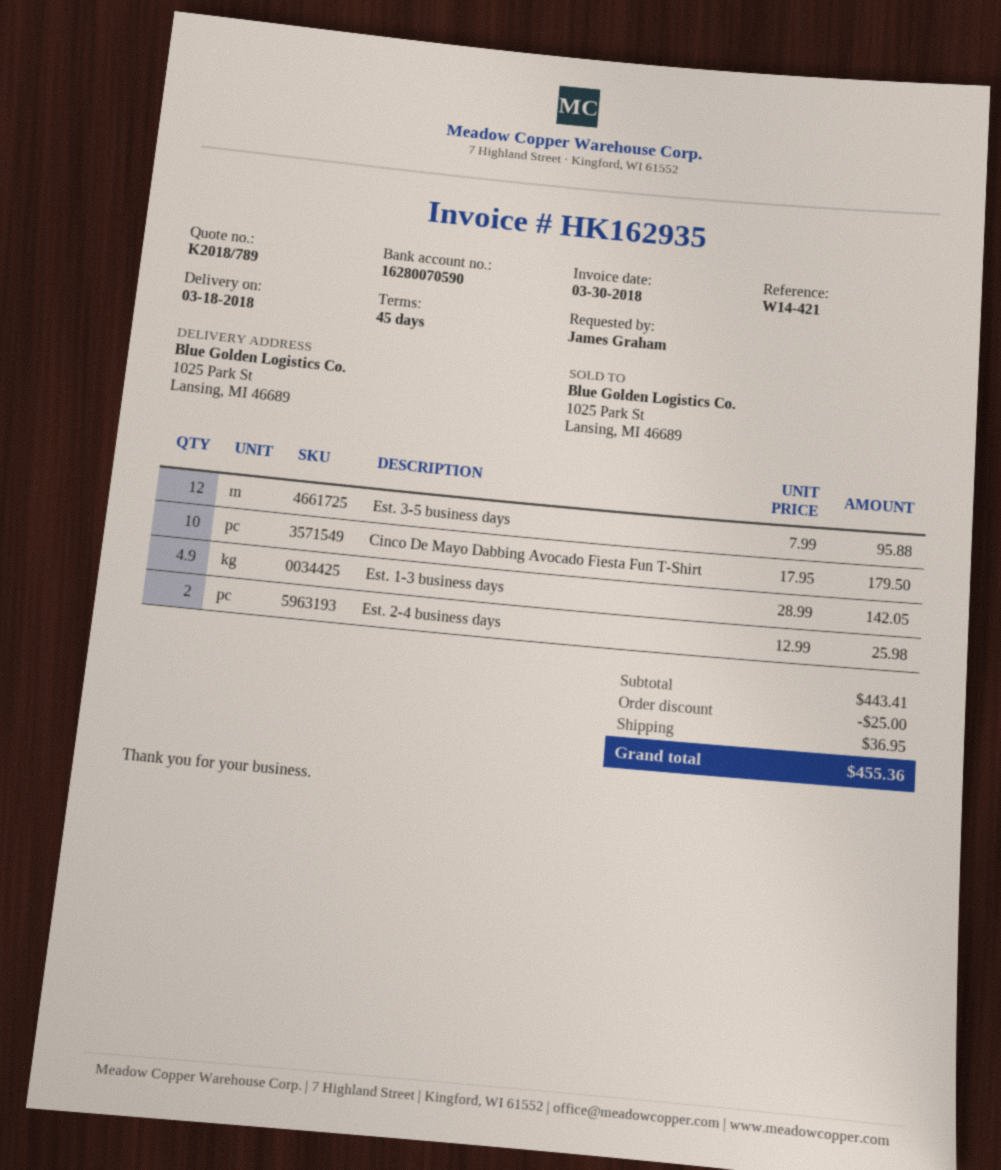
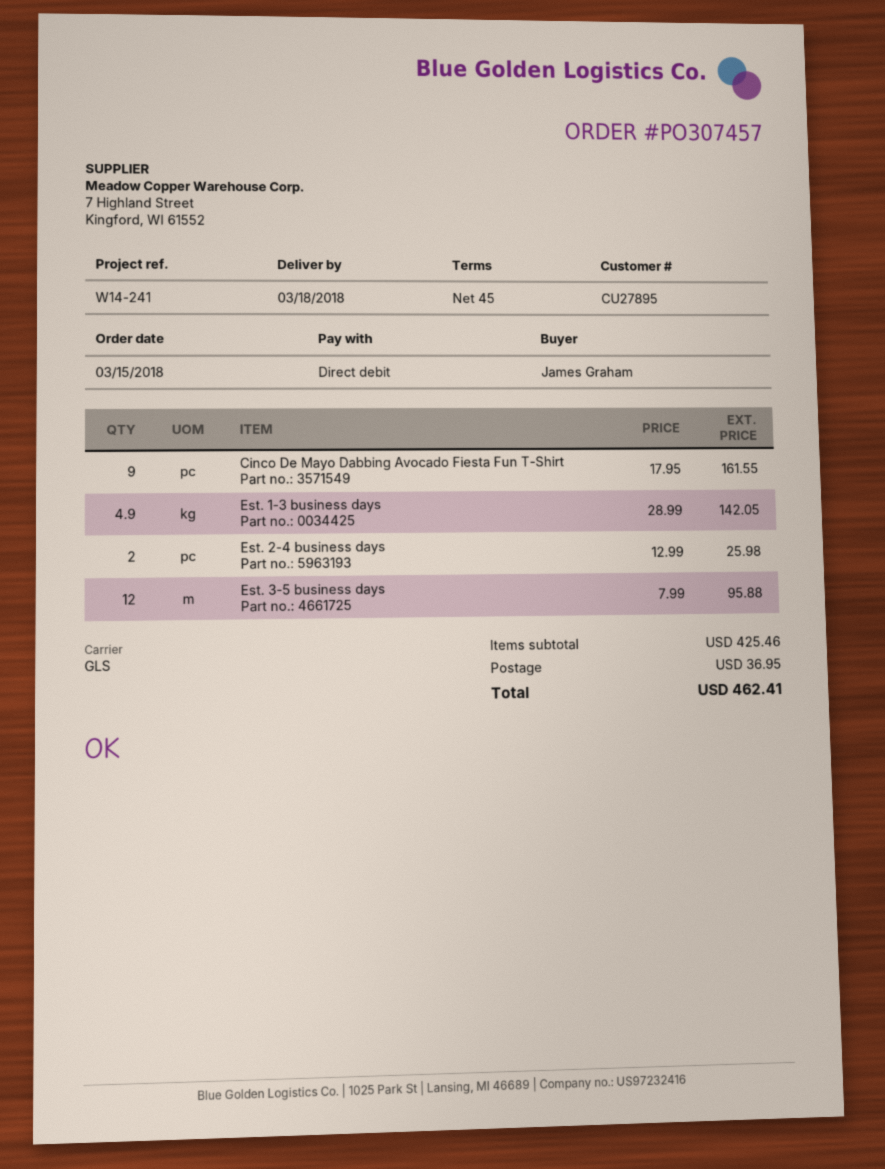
reference: W14-421 -> W14-241
Cinco De Mayo Dabbing Avocado Fiesta Fun T-Shirt: 10 x 17.95 = 179.50 -> 9 x 17.95 = 161.55
subtotal: 443.41 -> 425.46
discount: 25.00 -> none
total: 455.36 -> 462.41

